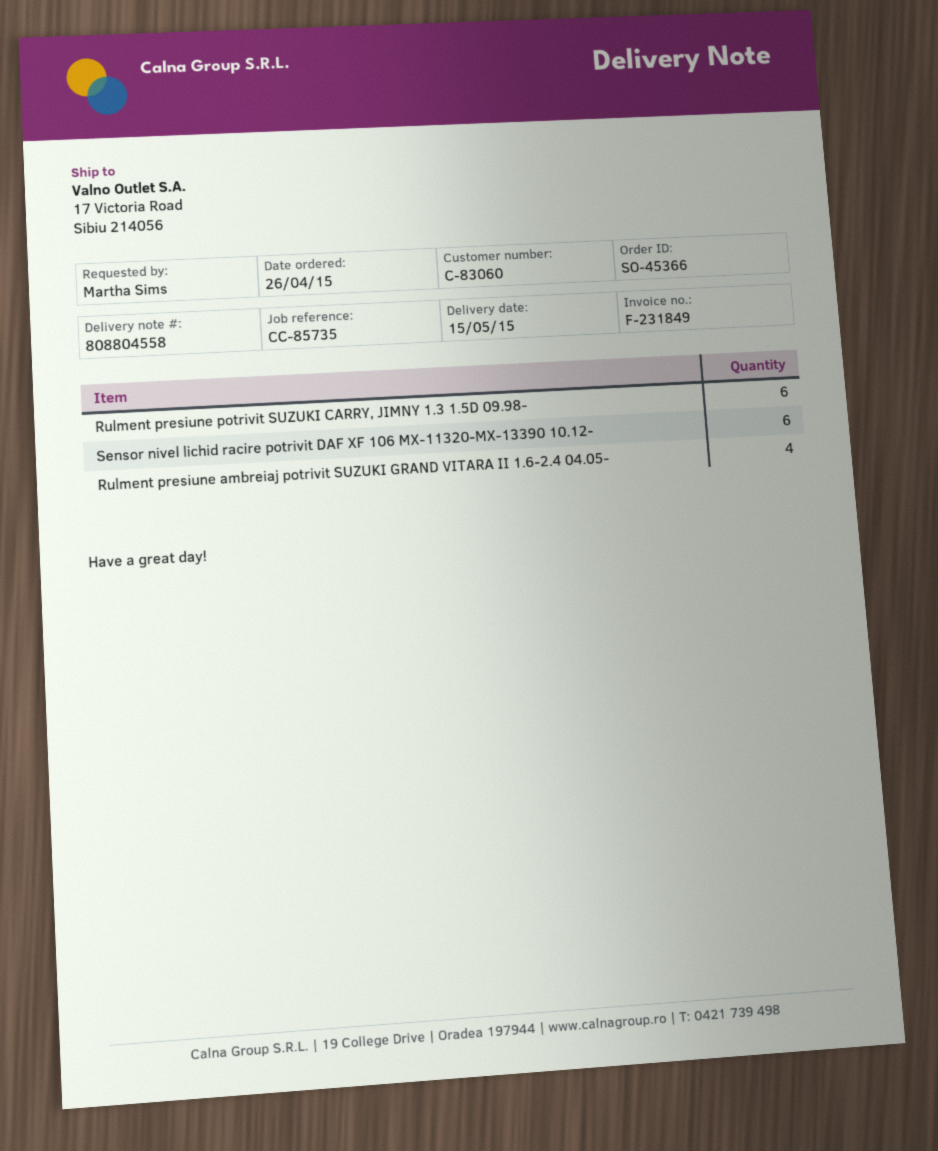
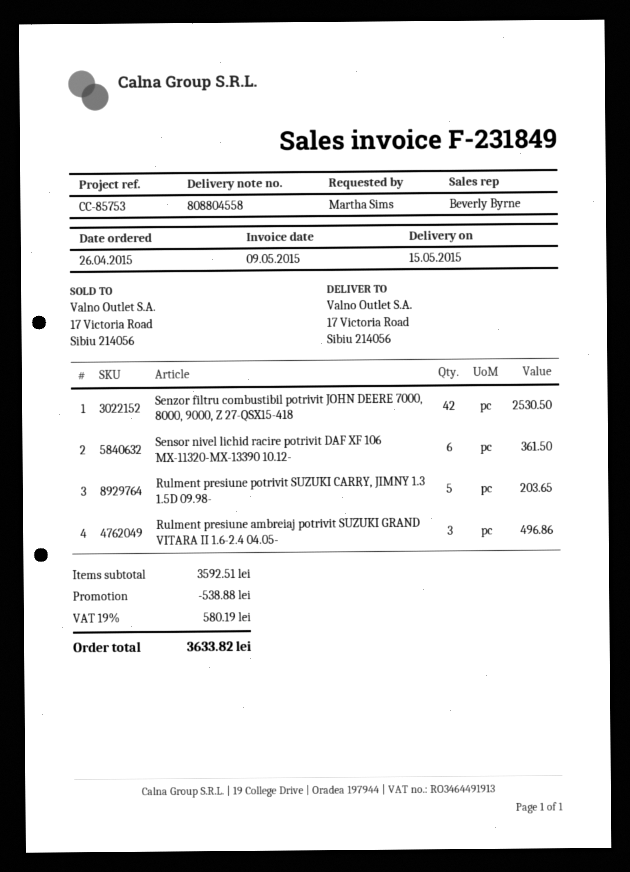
reference: CC-85735 -> CC-85753
Rulment presiune potrivit SUZUKI CARRY, JIMNY 1.3 1.5D 09.98-: 6 -> 5
Rulment presiune ambreiaj potrivit SUZUKI GRAND VITARA II 1.6-2.4 04.05-: 4 -> 3
Senzor filtru combustibil potrivit JOHN DEERE 7000, 8000, 9000, Z 27-QSX15-418: none -> 42

